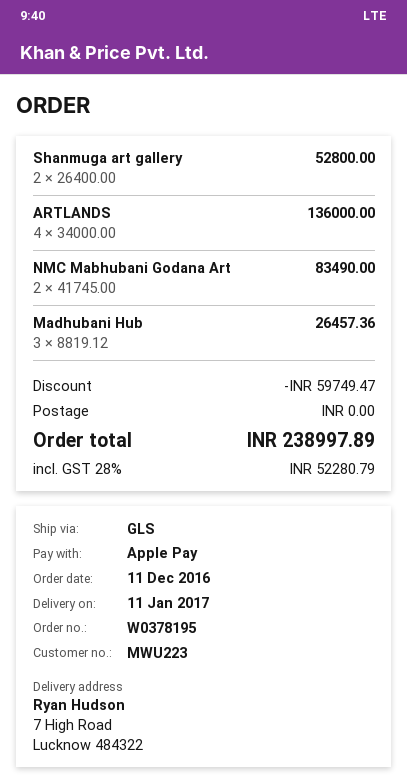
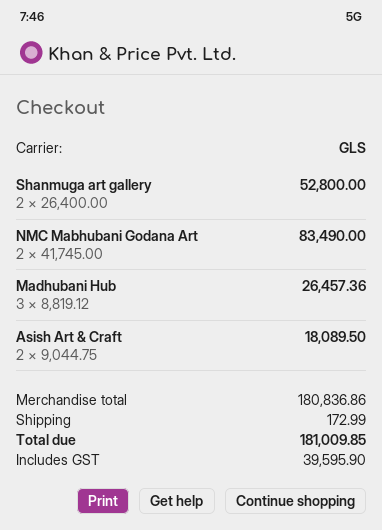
ARTLANDS: 4 x 34000.00 = 136000.00 -> none
Asish Art & Craft: none -> 2 x 9044.75 = 18089.50
discount: 59749.47 -> none
shipping: 0.00 -> 172.99
tax: 52280.79 -> 39595.90
total: 238997.89 -> 181009.85

